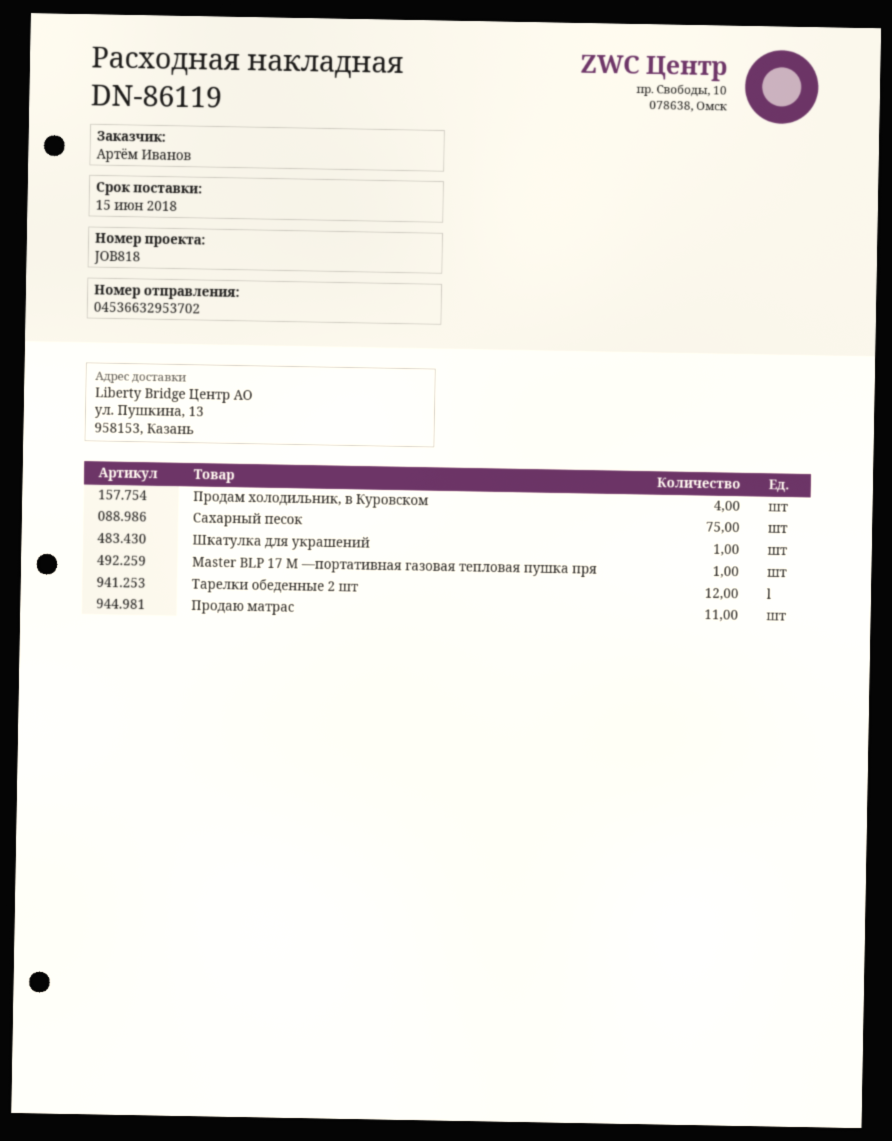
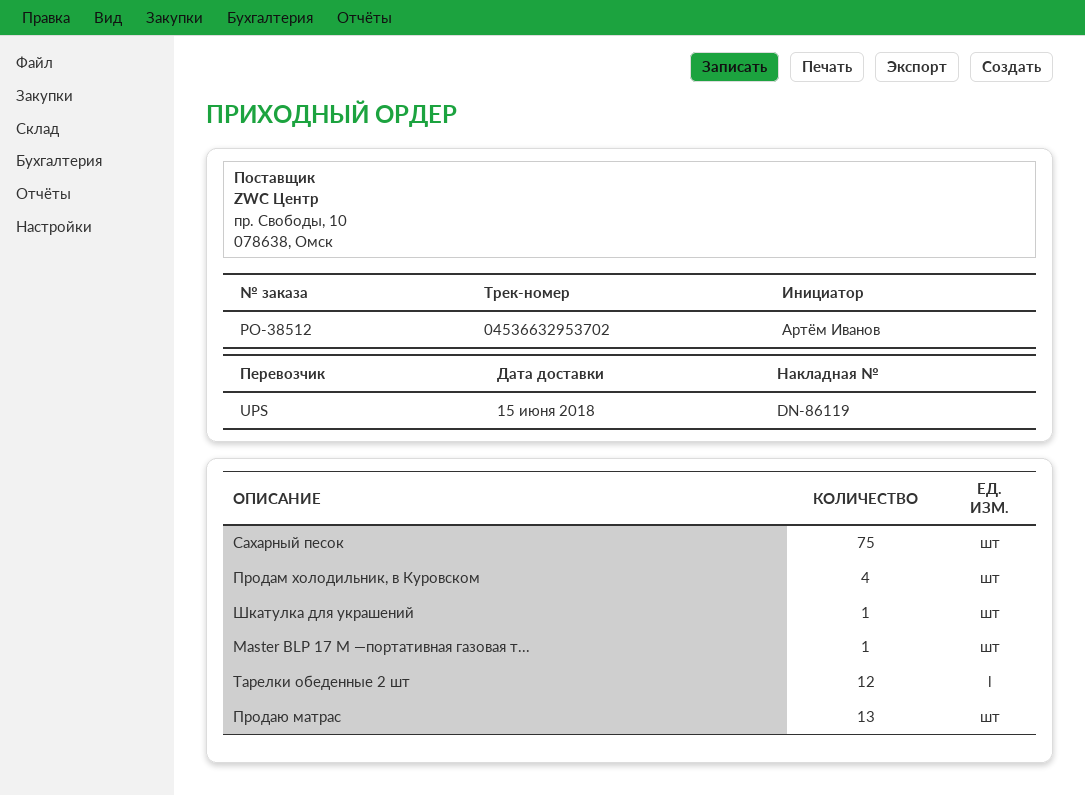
Продаю матрас: 11 -> 13

